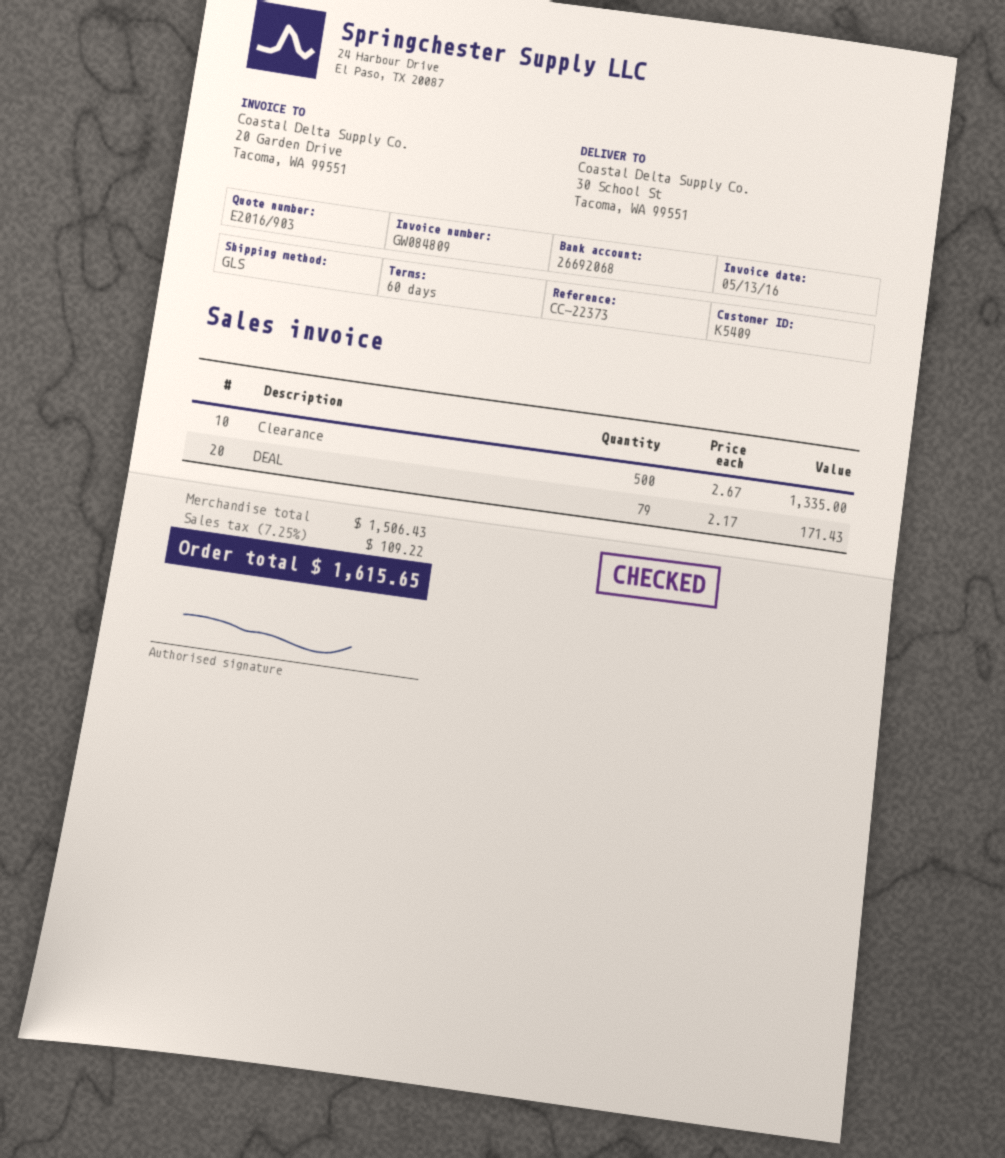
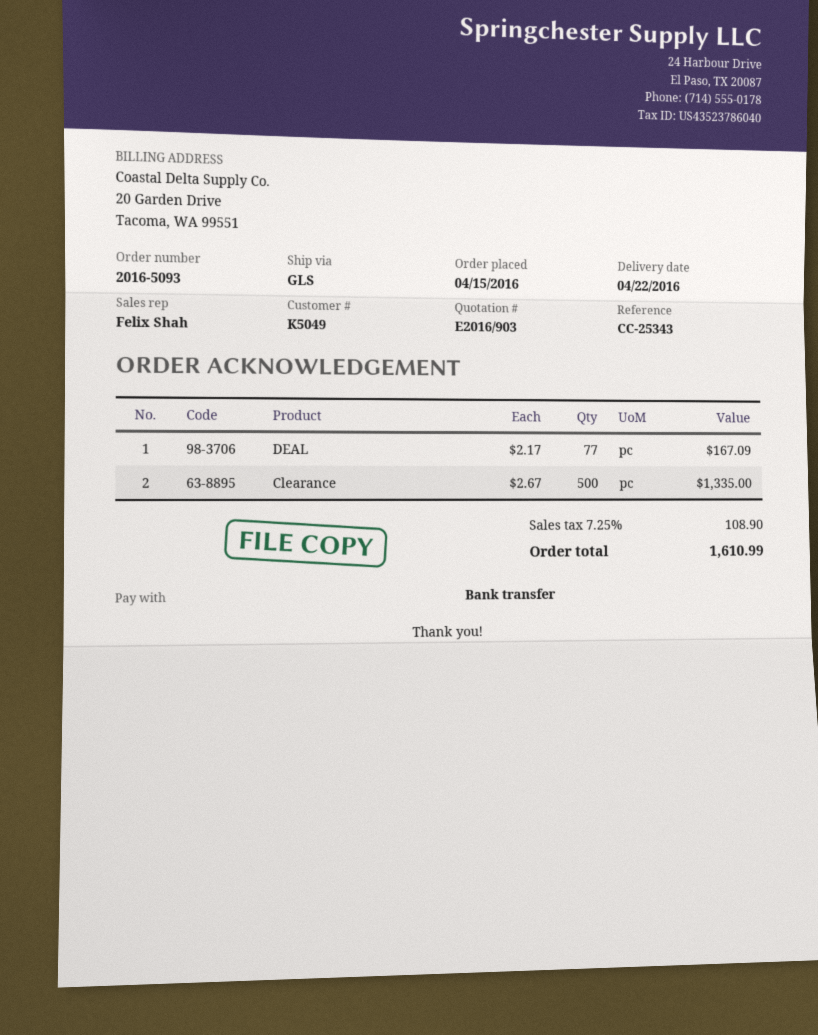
customer number: K5409 -> K5049
reference: CC-22373 -> CC-25343
DEAL: 79 x 2.17 = 171.43 -> 77 x 2.17 = 167.09
tax: 7.25% = 109.22 -> 7.25% = 108.90
total: 1615.65 -> 1610.99

